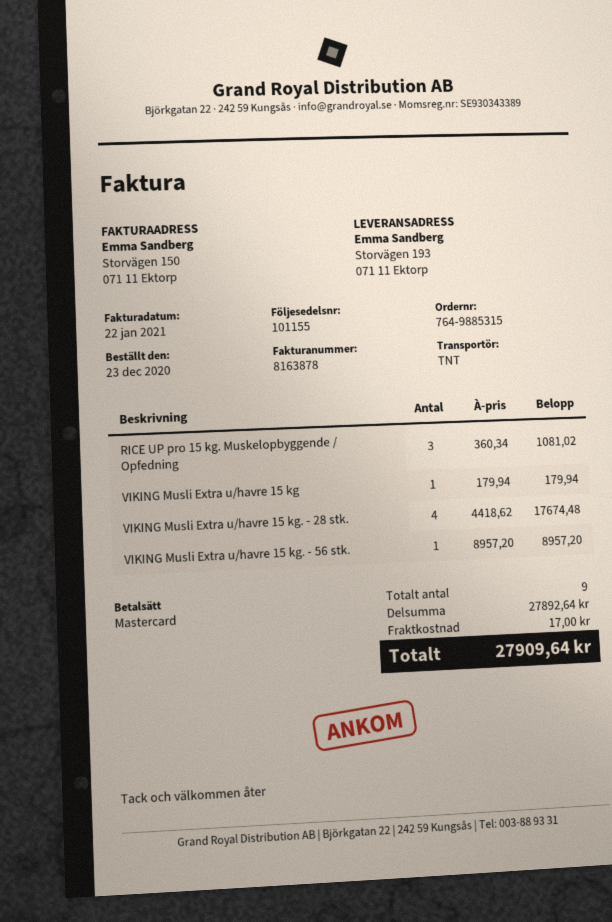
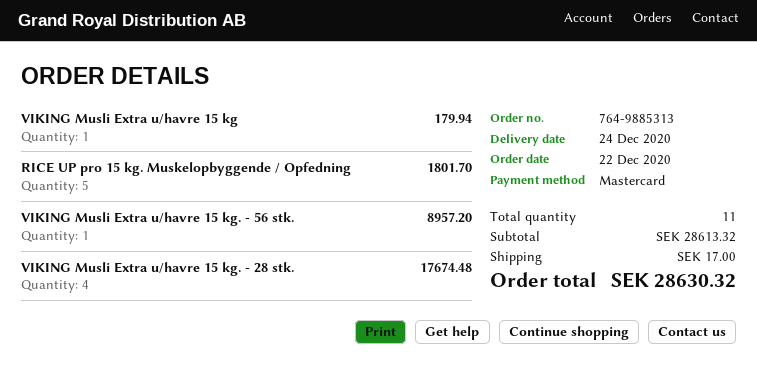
order number: 764-9885315 -> 764-9885313
order date: 2020-12-23 -> 2020-12-22
RICE UP pro 15 kg. Muskelopbyggende / Opfedning: 3 for 1081.02 -> 5 for 1801.70
total quantity: 9 -> 11
subtotal: 27892.64 -> 28613.32
total: 27909.64 -> 28630.32

